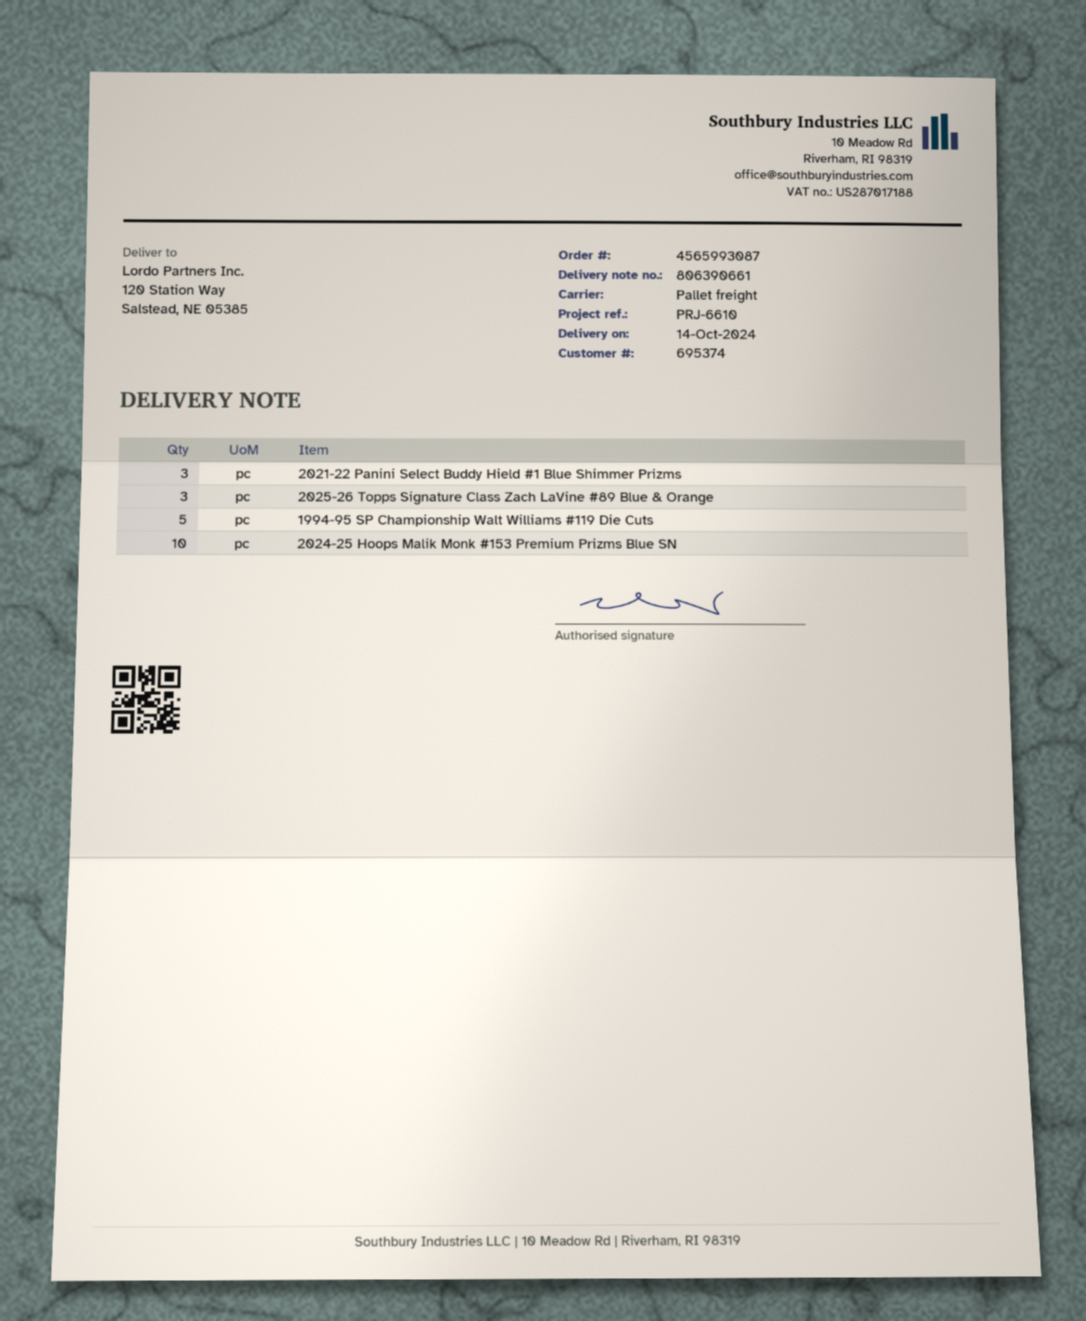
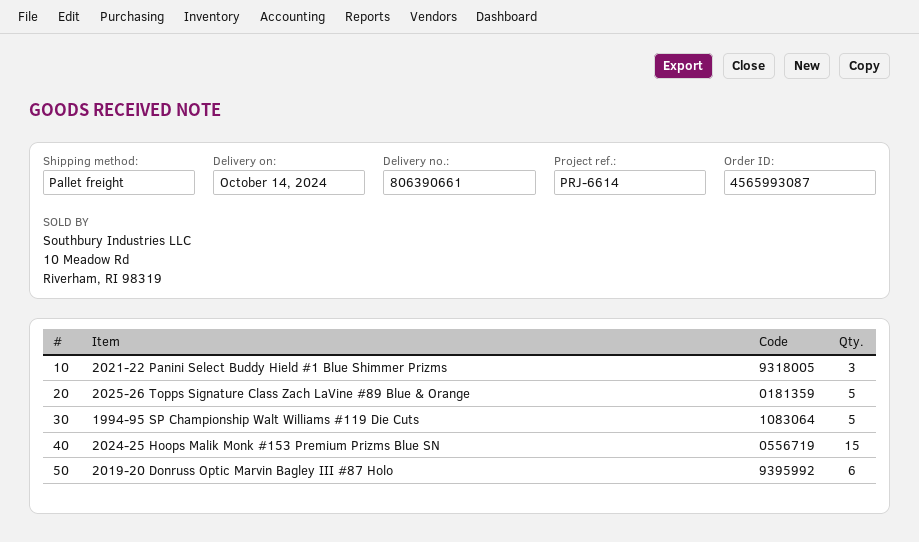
reference: PRJ-6610 -> PRJ-6614
2025-26 Topps Signature Class Zach LaVine #89 Blue & Orange: 3 -> 5
2024-25 Hoops Malik Monk #153 Premium Prizms Blue SN: 10 -> 15
2019-20 Donruss Optic Marvin Bagley III #87 Holo: none -> 6

